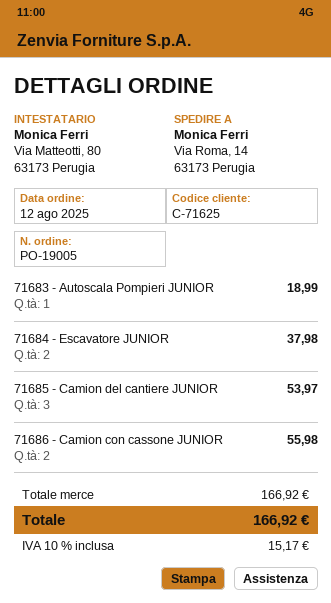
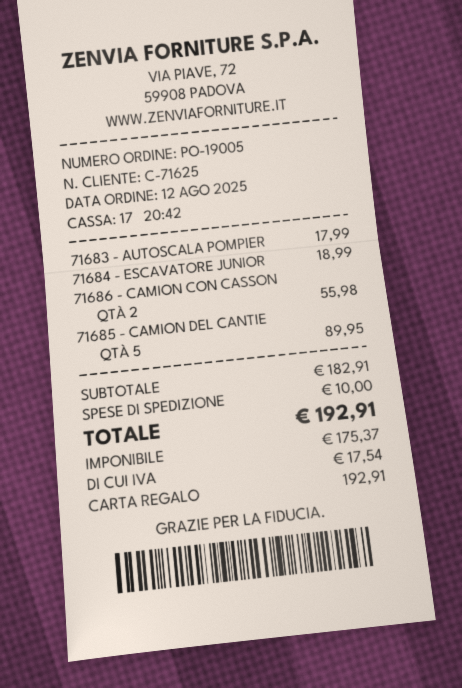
71683 - Autoscala Pompieri JUNIOR: 1 for 18.99 -> 1 for 17.99
71684 - Escavatore JUNIOR: 2 for 37.98 -> 1 for 18.99
71685 - Camion del cantiere JUNIOR: 3 for 53.97 -> 5 for 89.95
subtotal: 166.92 -> 182.91
shipping: none -> 10.00
tax: 15.17 -> 17.54
total: 166.92 -> 192.91

